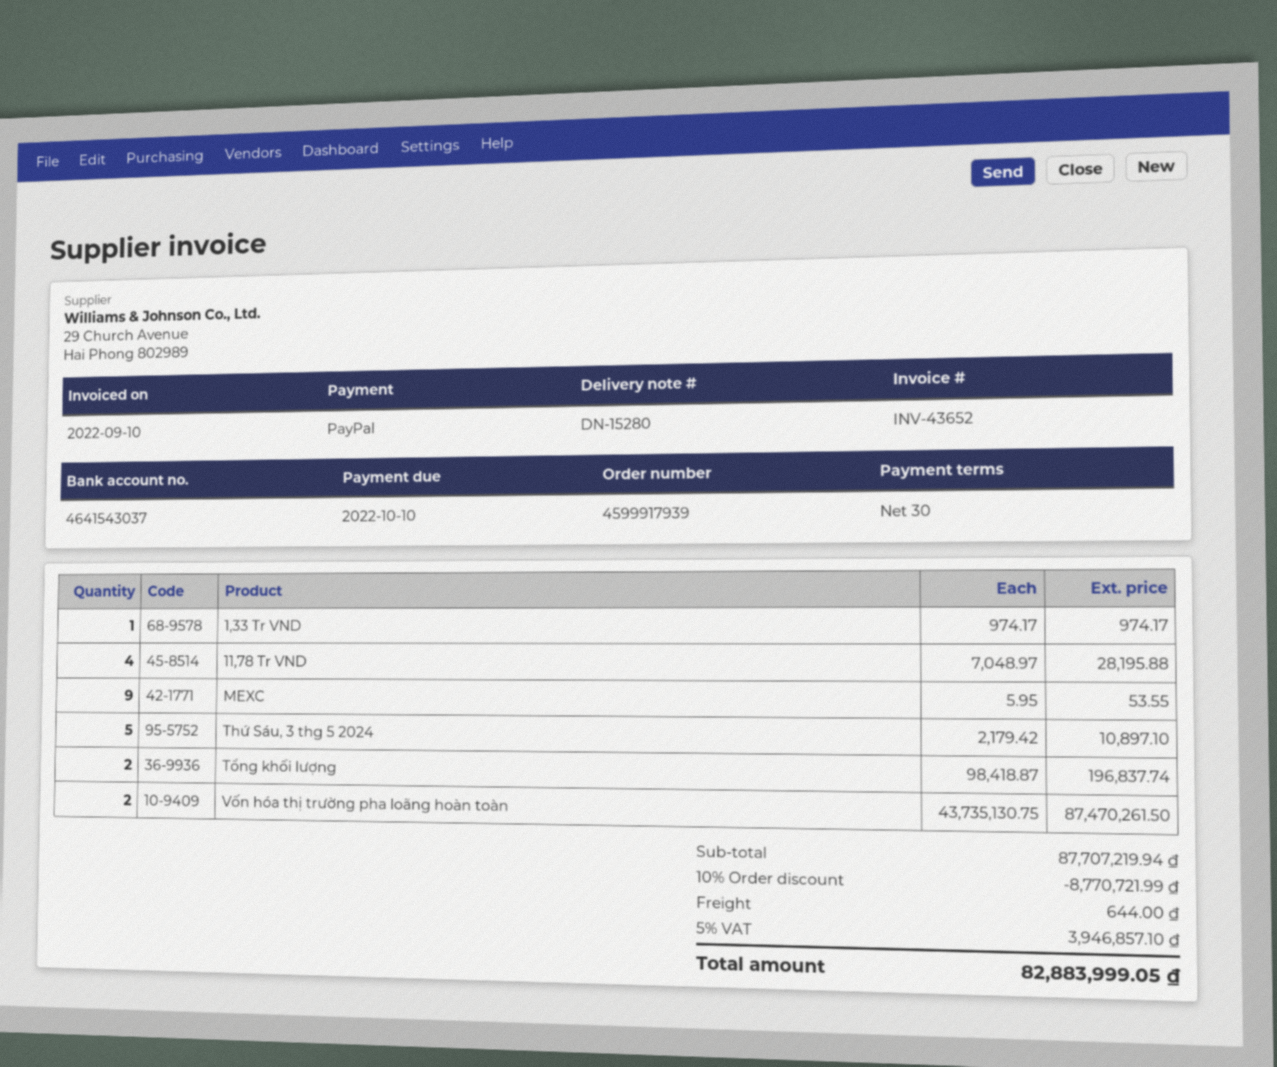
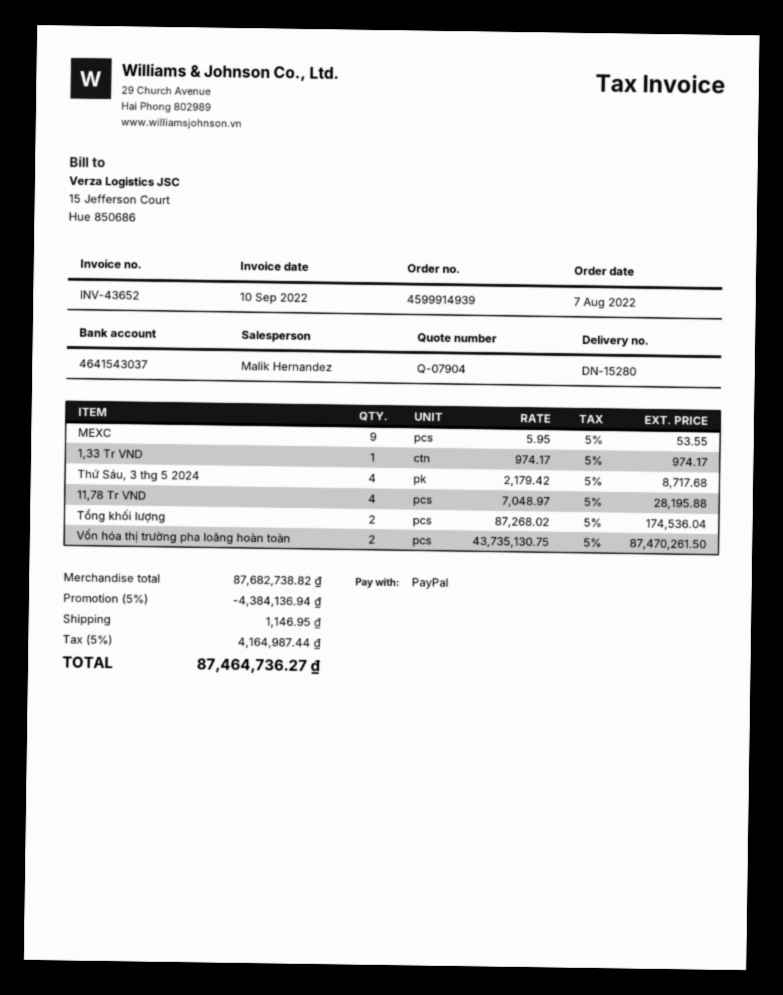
order number: 4599917939 -> 4599914939
Thứ Sáu, 3 thg 5 2024: 5 x 2179.42 = 10897.10 -> 4 x 2179.42 = 8717.68
Tổng khối lượng: 2 x 98418.87 = 196837.74 -> 2 x 87268.02 = 174536.04
subtotal: 87707219.94 -> 87682738.82
discount: 10% = 8770721.99 -> 5% = 4384136.94
shipping: 644.00 -> 1146.95
tax: 5% = 3946857.10 -> 5% = 4164987.44
total: 82883999.05 -> 87464736.27

